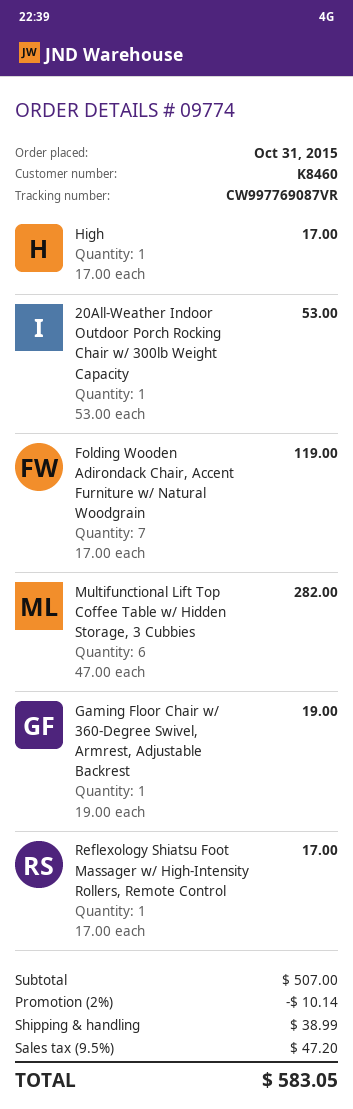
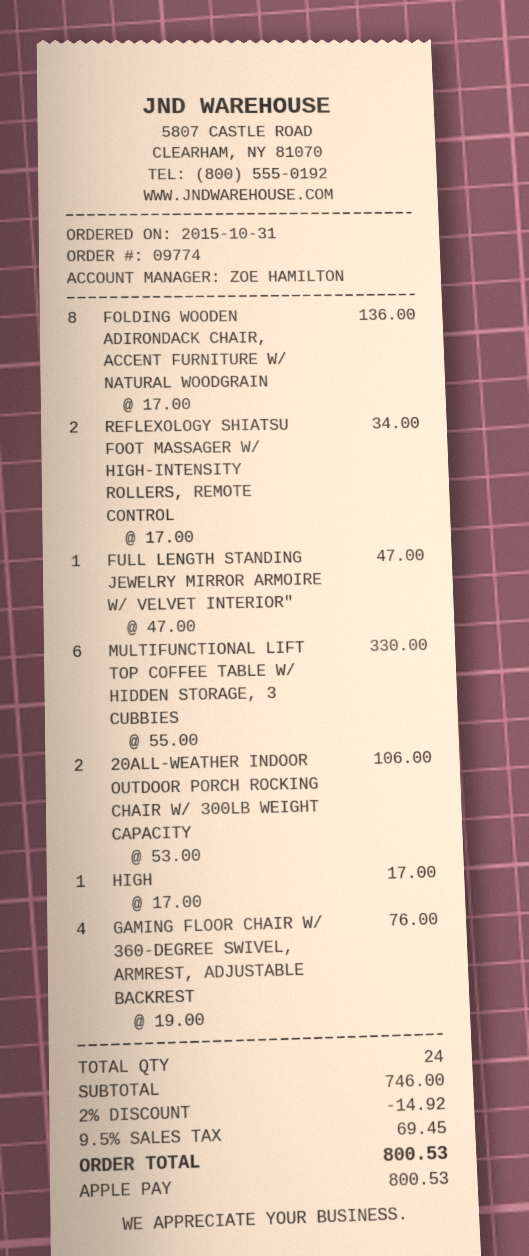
20All-Weather Indoor Outdoor Porch Rocking Chair w/ 300lb Weight Capacity: 1 x 53.00 = 53.00 -> 2 x 53.00 = 106.00
Folding Wooden Adirondack Chair, Accent Furniture w/ Natural Woodgrain: 7 x 17.00 = 119.00 -> 8 x 17.00 = 136.00
Multifunctional Lift Top Coffee Table w/ Hidden Storage, 3 Cubbies: 6 x 47.00 = 282.00 -> 6 x 55.00 = 330.00
Gaming Floor Chair w/ 360-Degree Swivel, Armrest, Adjustable Backrest: 1 x 19.00 = 19.00 -> 4 x 19.00 = 76.00
Reflexology Shiatsu Foot Massager w/ High-Intensity Rollers, Remote Control: 1 x 17.00 = 17.00 -> 2 x 17.00 = 34.00
FULL LENGTH STANDING JEWELRY MIRROR ARMOIRE W/ VELVET INTERIOR": none -> 1 x 47.00 = 47.00
subtotal: 507.00 -> 746.00
discount: 2% = 10.14 -> 2% = 14.92
shipping: 38.99 -> none
tax: 9.5% = 47.20 -> 9.5% = 69.45
total: 583.05 -> 800.53

